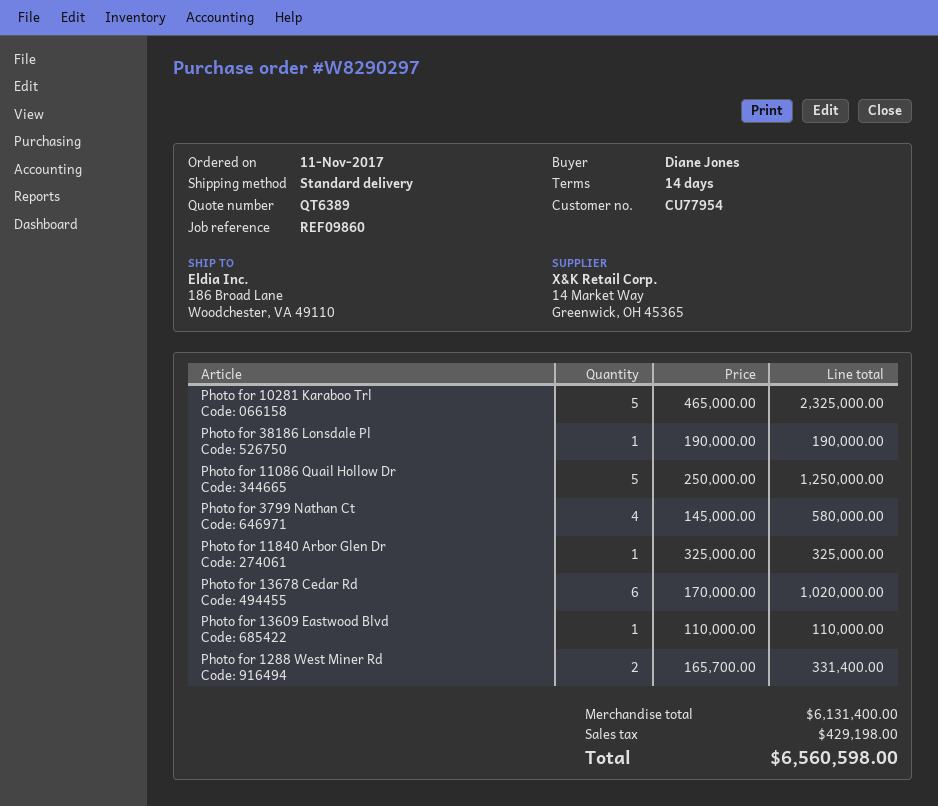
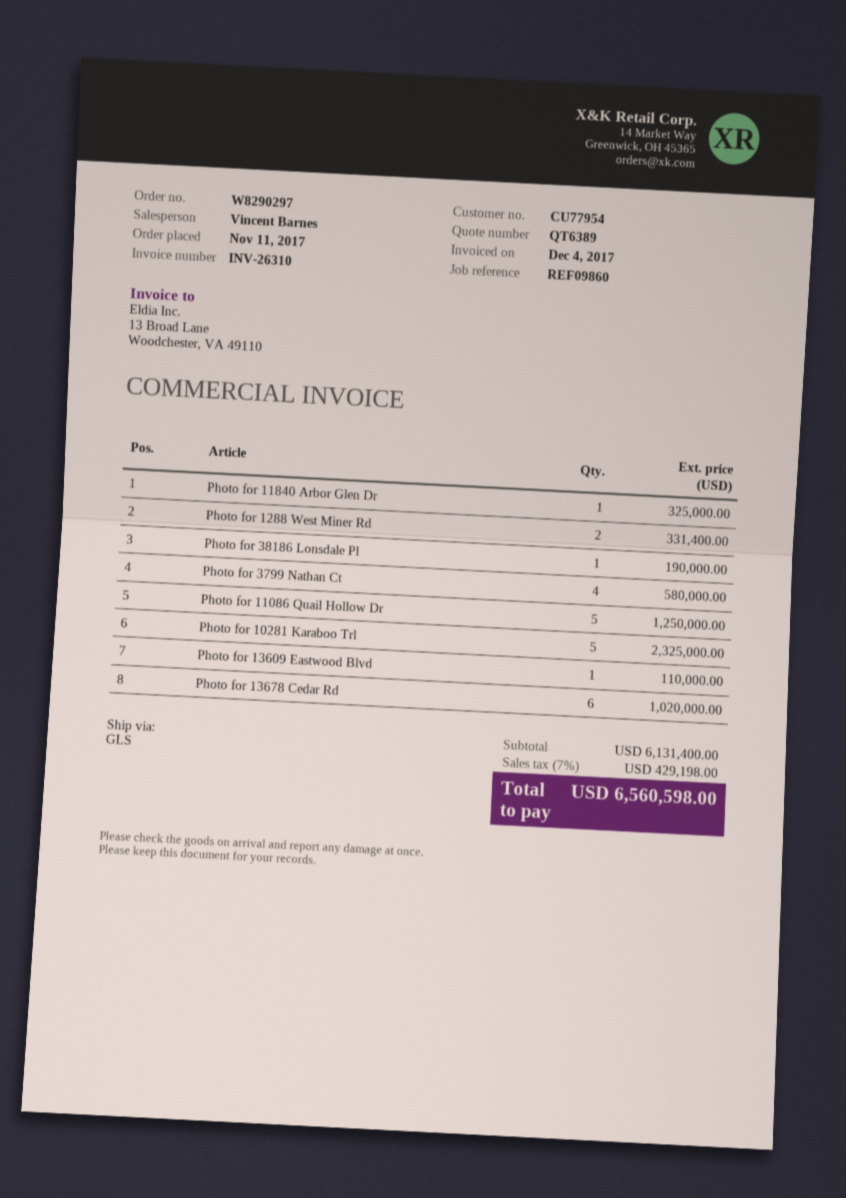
shipping method: standard -> GLS

